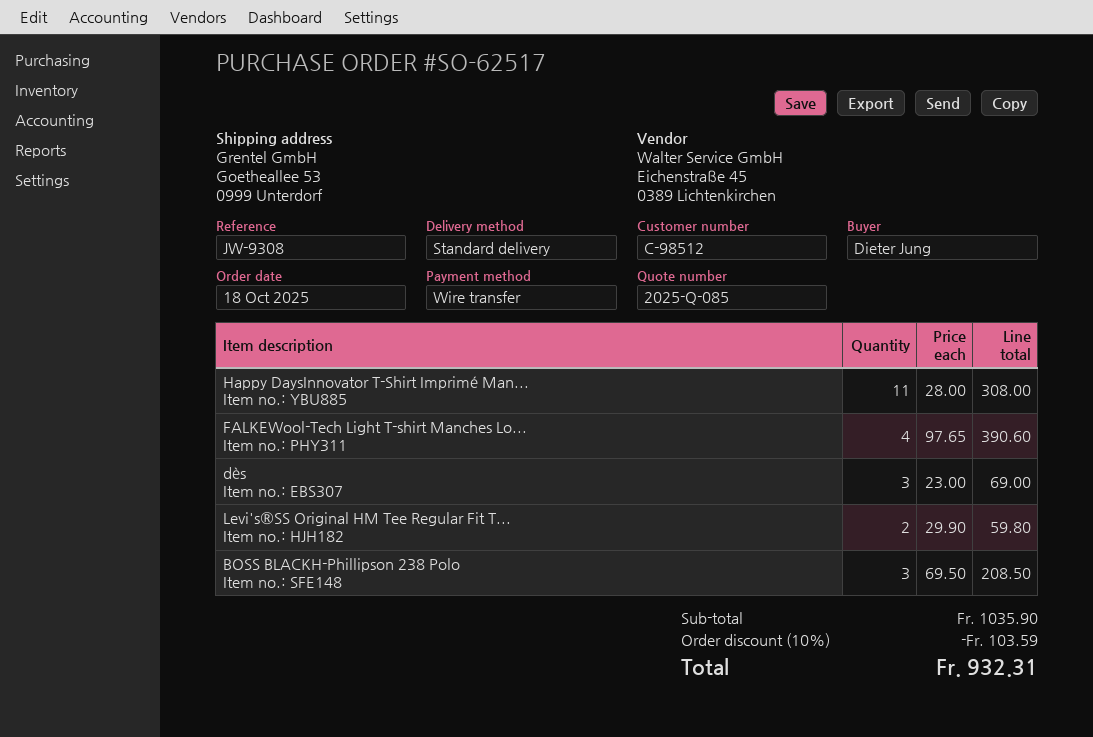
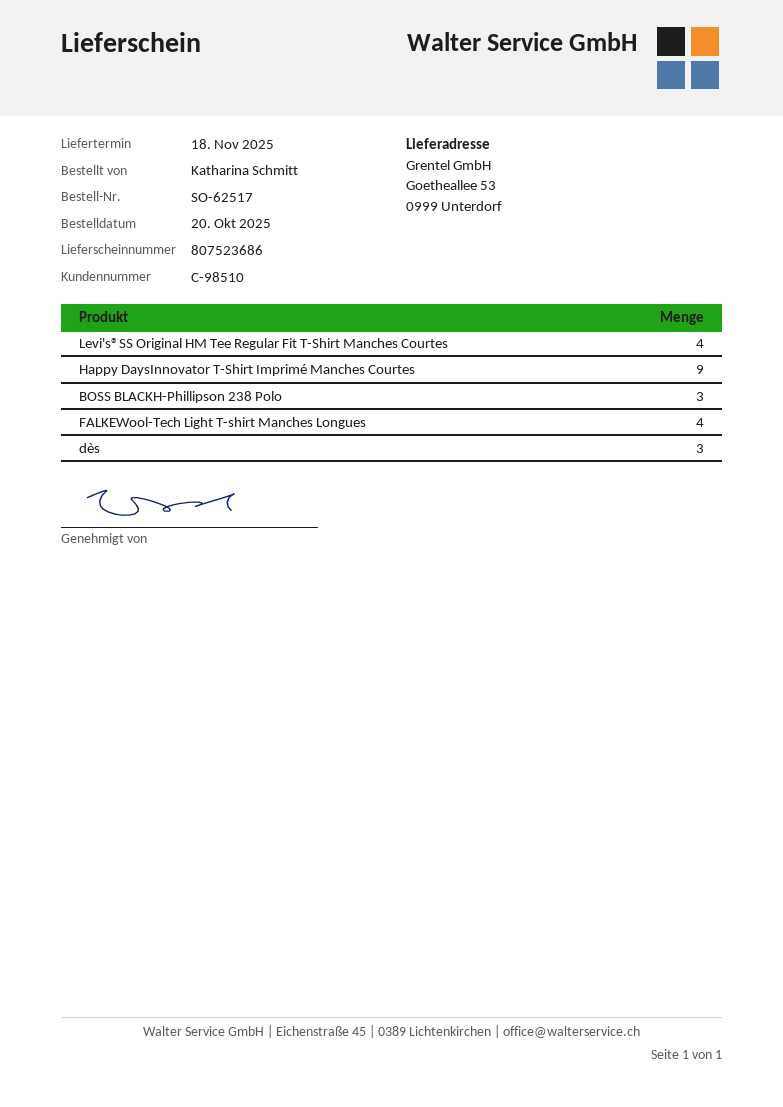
order date: 2025-10-18 -> 2025-10-20
customer number: C-98512 -> C-98510
ordered by: Dieter Jung -> Katharina Schmitt
Happy DaysInnovator T-Shirt Imprimé Man...: 11 -> 9
Levi's®SS Original HM Tee Regular Fit T...: 2 -> 4

